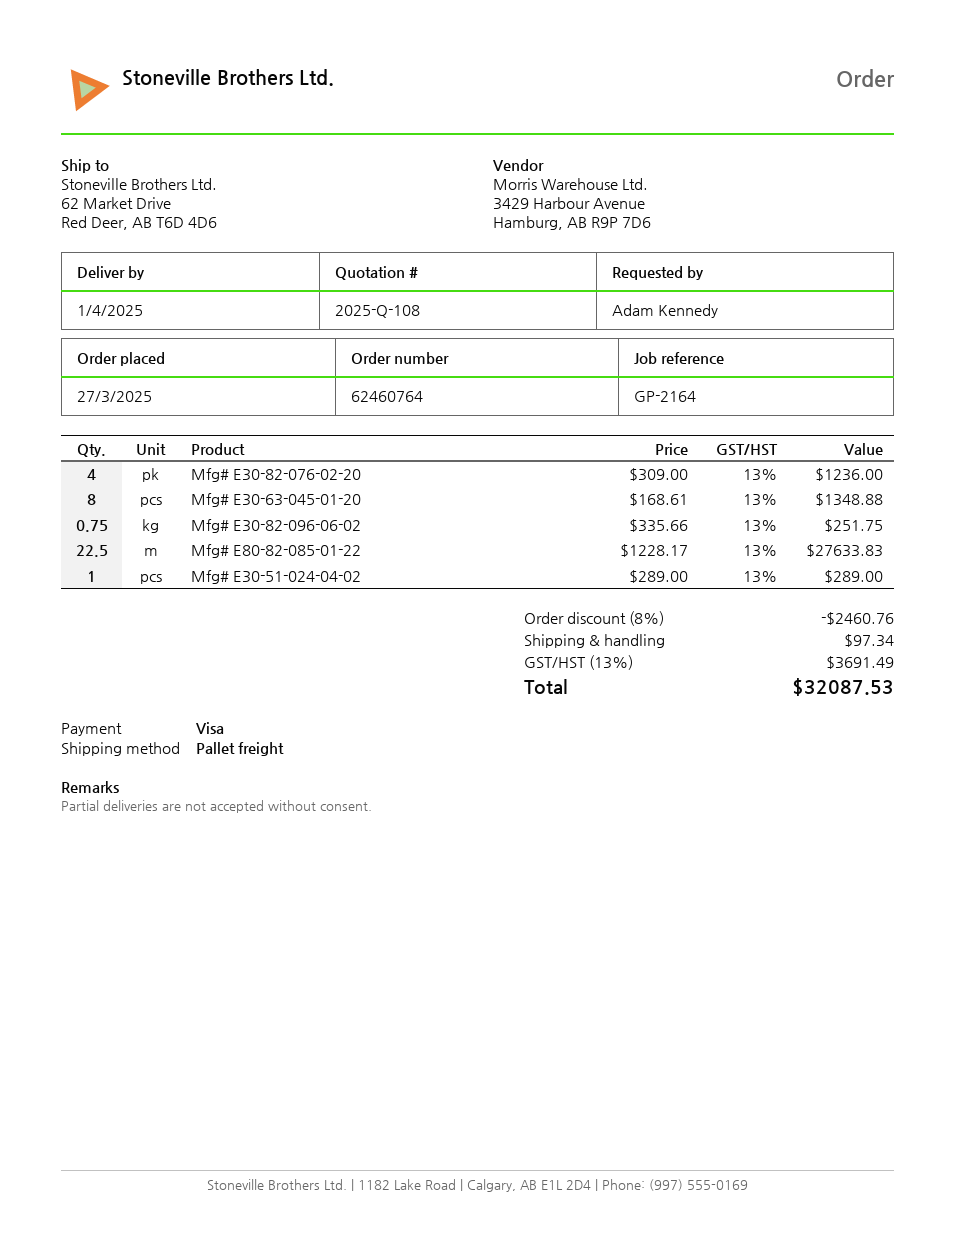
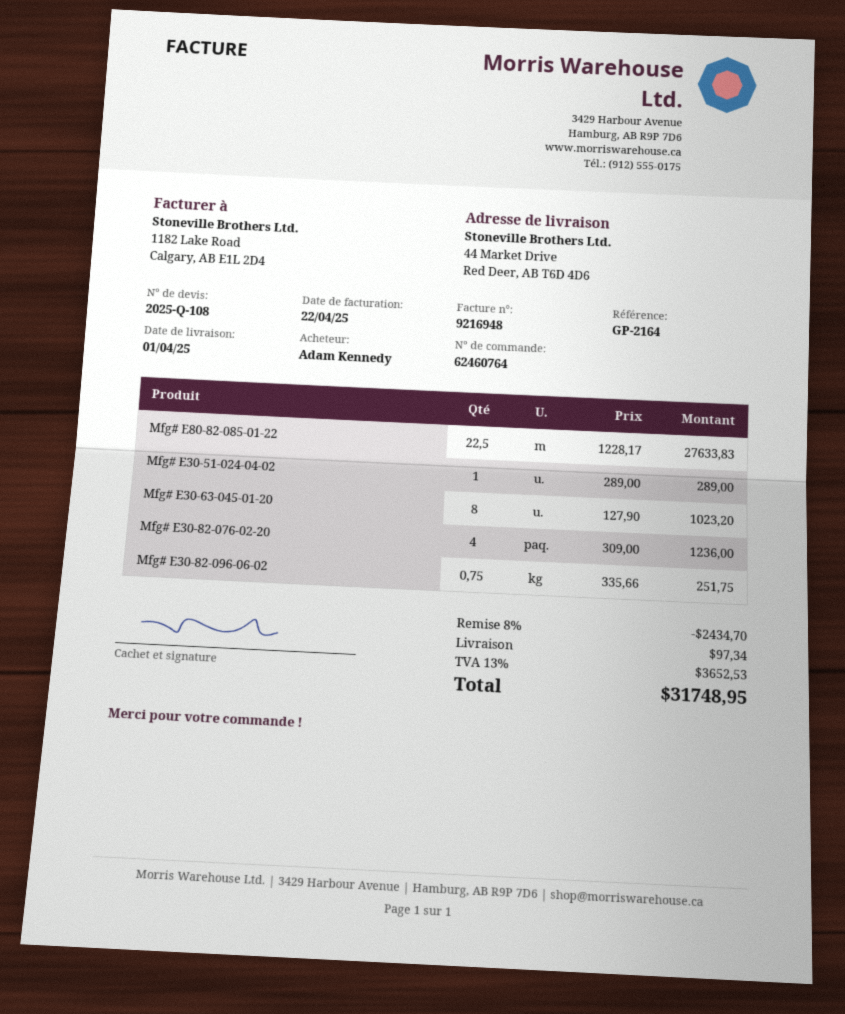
ship to: 62 Market Drive, Red Deer, AB T6D 4D6 -> 44 Market Drive, Red Deer, AB T6D 4D6
Mfg# E30-63-045-01-20: 8 x 168.61 = 1348.88 -> 8 x 127.90 = 1023.20
discount: 8% = 2460.76 -> 8% = 2434.70
tax: 13% = 3691.49 -> 13% = 3652.53
total: 32087.53 -> 31748.95

